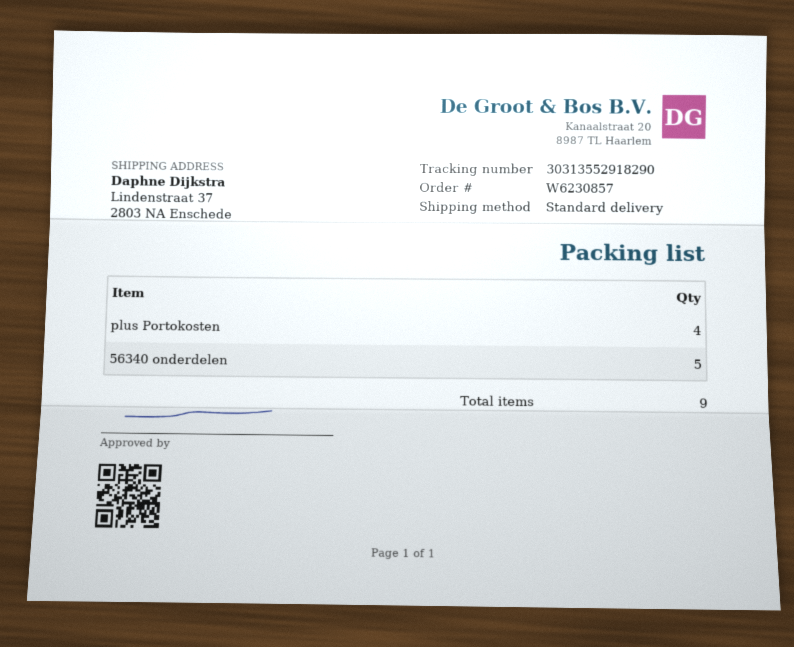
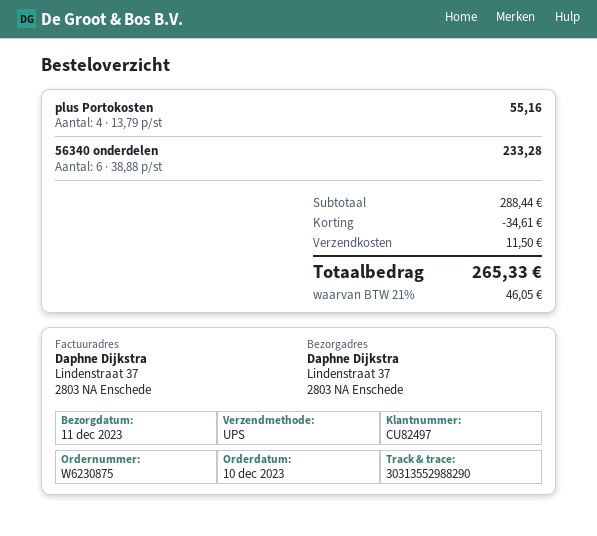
order number: W6230857 -> W6230875
shipping method: standard -> UPS
tracking number: 30313552918290 -> 30313552988290
56340 onderdelen: 5 -> 6

